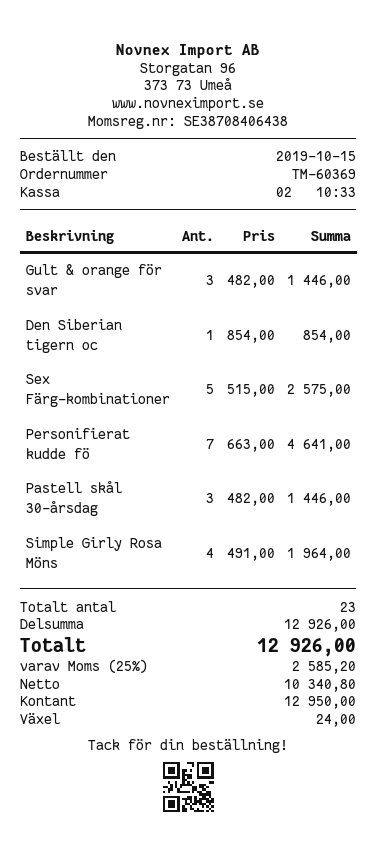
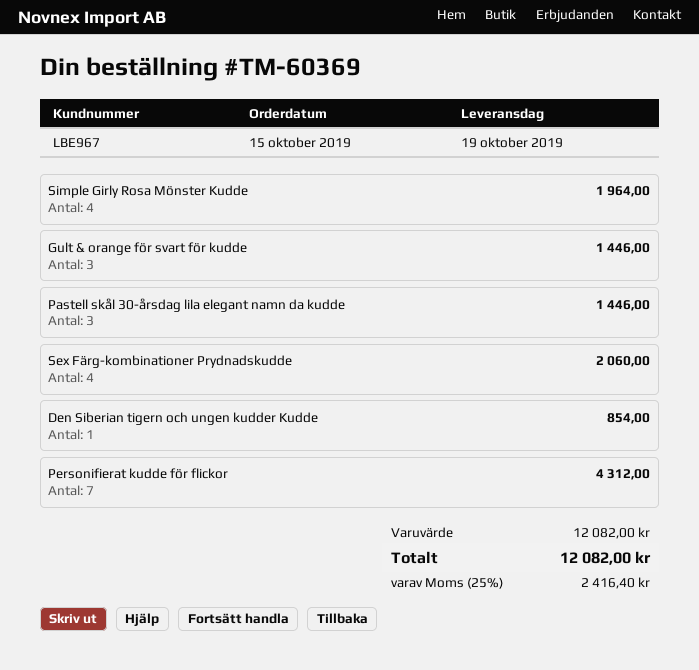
Sex Färg-kombinationer: 5 for 2575.00 -> 4 for 2060.00
Personifierat kudde fö: 7 for 4641.00 -> 7 for 4312.00
subtotal: 12926.00 -> 12082.00
tax: 25% = 2585.20 -> 25% = 2416.40
total: 12926.00 -> 12082.00

